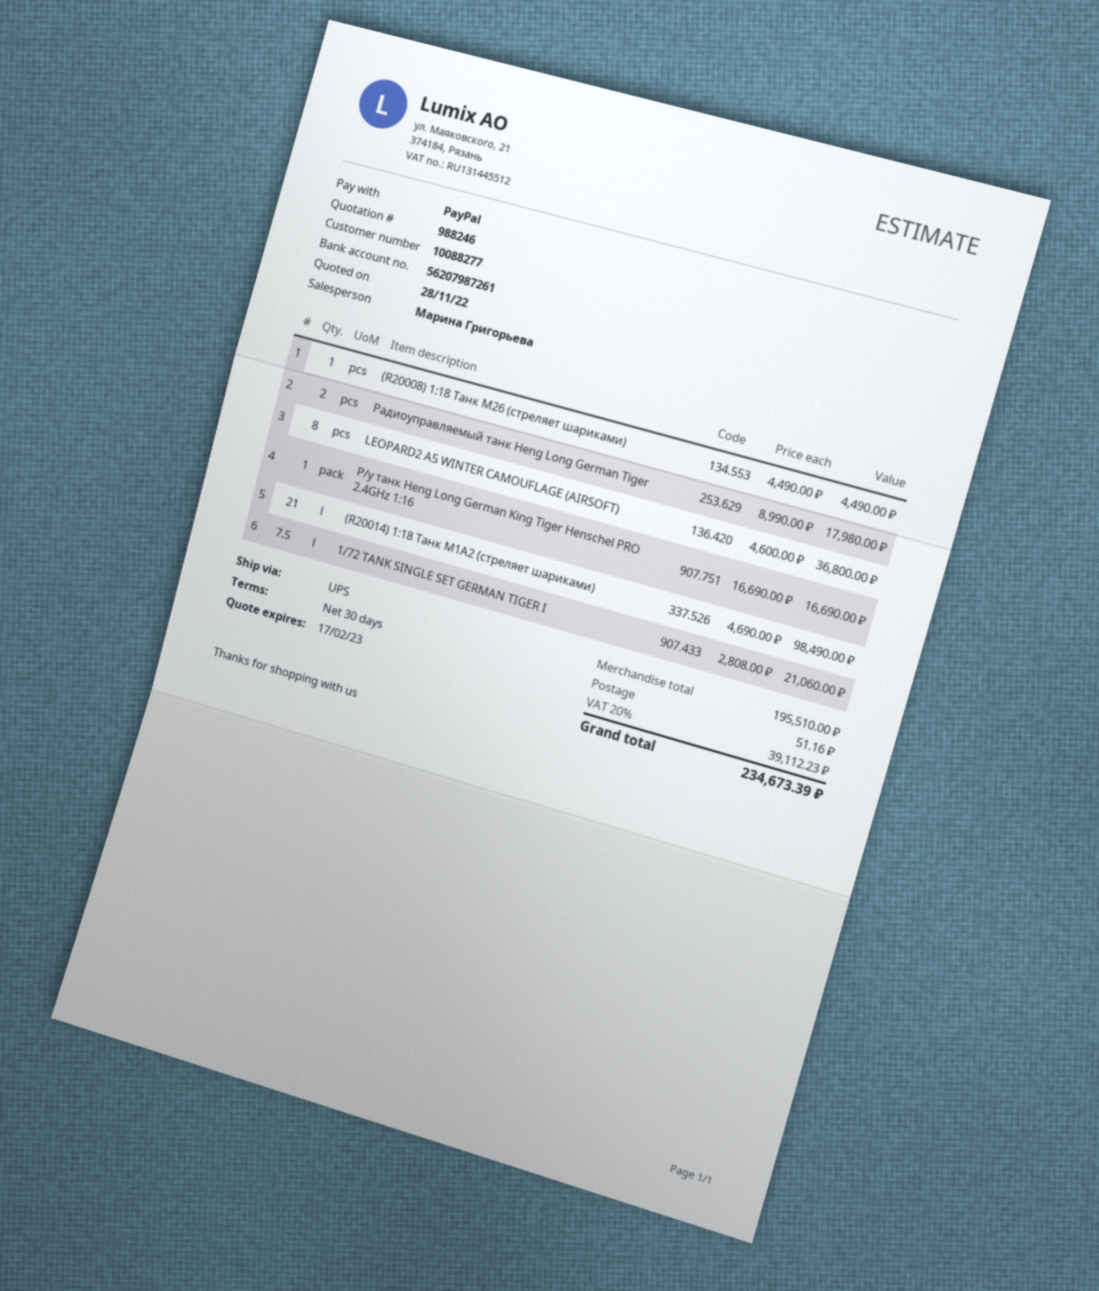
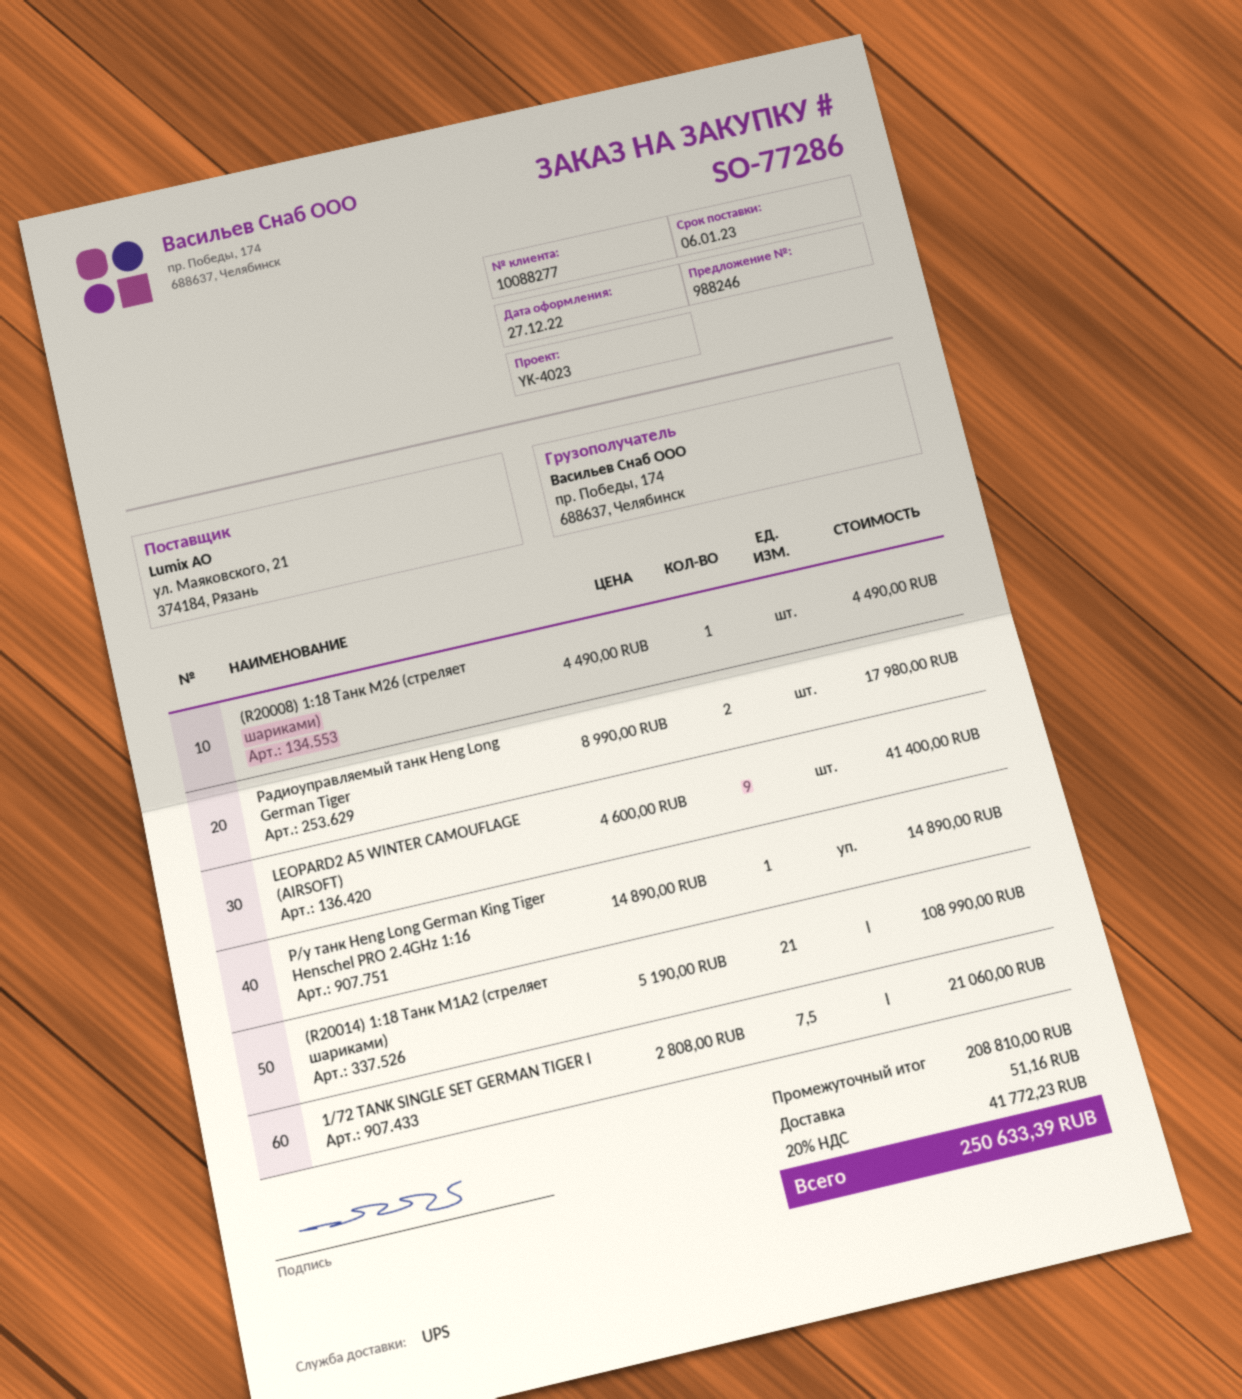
LEOPARD2 A5 WINTER CAMOUFLAGE (AIRSOFT): 8 x 4600.00 = 36800.00 -> 9 x 4600.00 = 41400.00
Р/у танк Heng Long German King Tiger Henschel PRO 2.4GHz 1:16: 1 x 16690.00 = 16690.00 -> 1 x 14890.00 = 14890.00
(R20014) 1:18 Танк М1А2 (стреляет шариками): 21 x 4690.00 = 98490.00 -> 21 x 5190.00 = 108990.00
subtotal: 195510.00 -> 208810.00
tax: 20% = 39112.23 -> 20% = 41772.23
total: 234673.39 -> 250633.39

